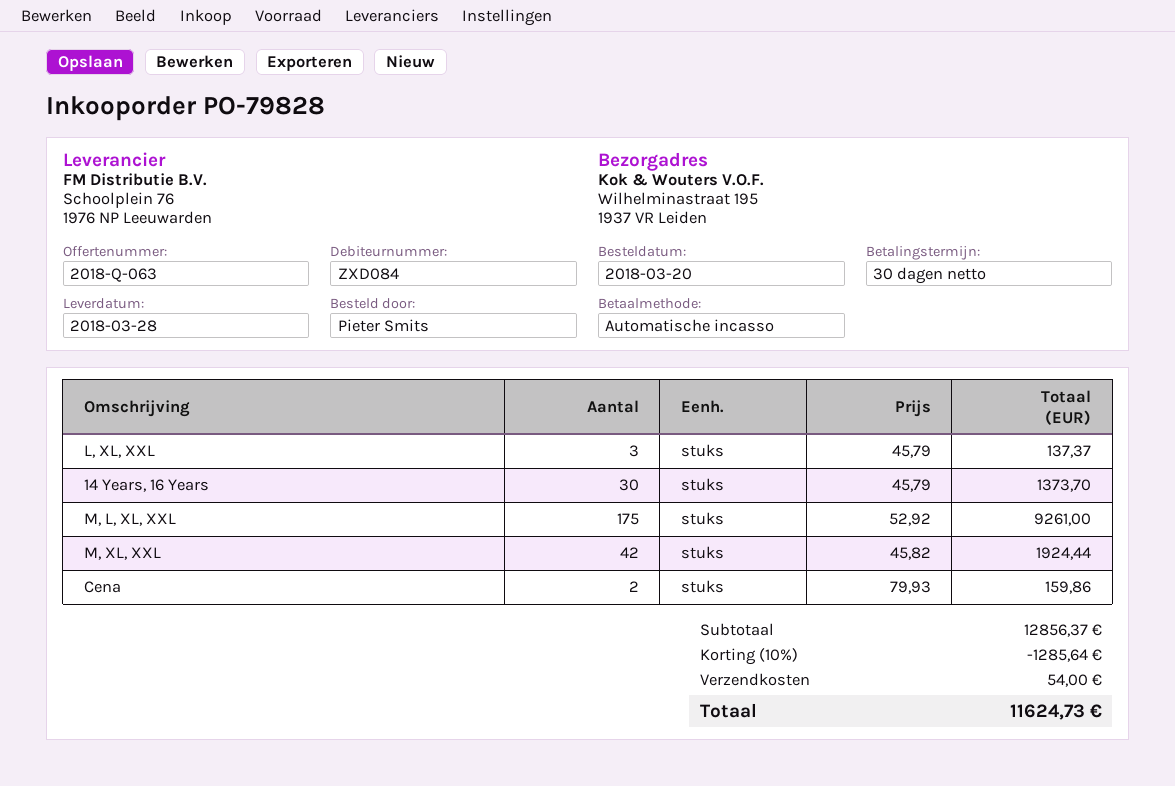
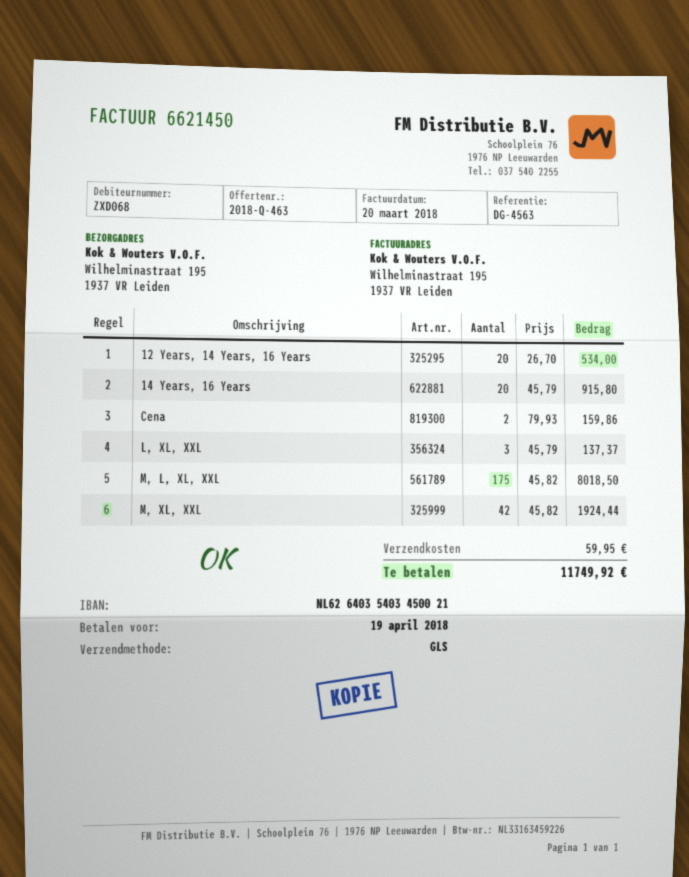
quote number: 2018-Q-063 -> 2018-Q-463
customer number: ZXD084 -> ZXD068
14 Years, 16 Years: 30 x 45.79 = 1373.70 -> 20 x 45.79 = 915.80
M, L, XL, XXL: 175 x 52.92 = 9261.00 -> 175 x 45.82 = 8018.50
12 Years, 14 Years, 16 Years: none -> 20 x 26.70 = 534.00
discount: 10% = 1285.64 -> none
shipping: 54.00 -> 59.95
total: 11624.73 -> 11749.92

